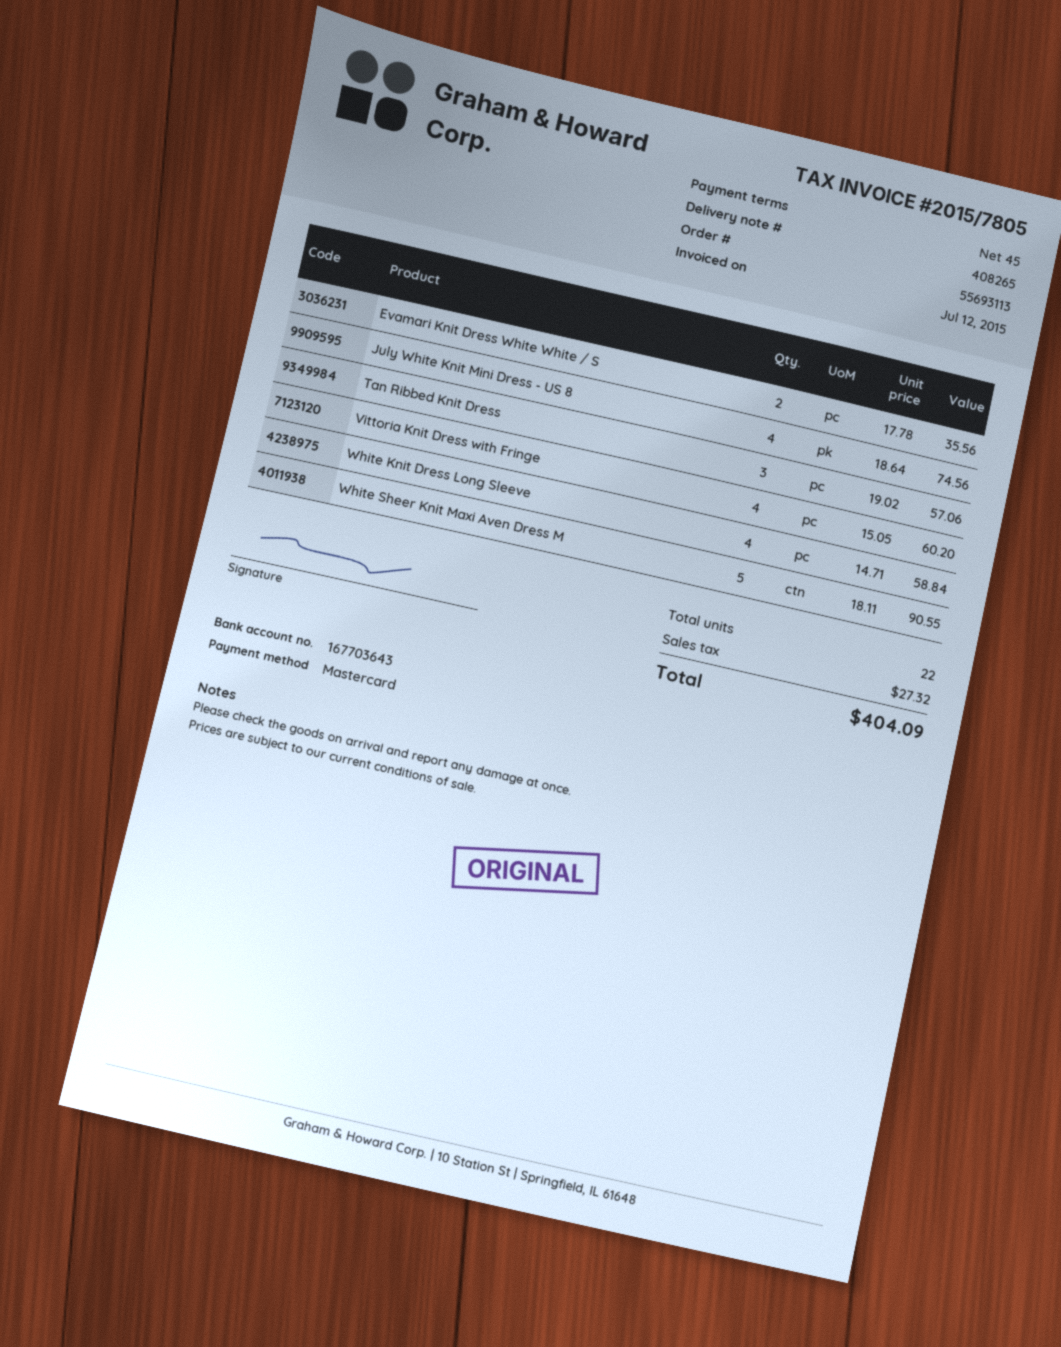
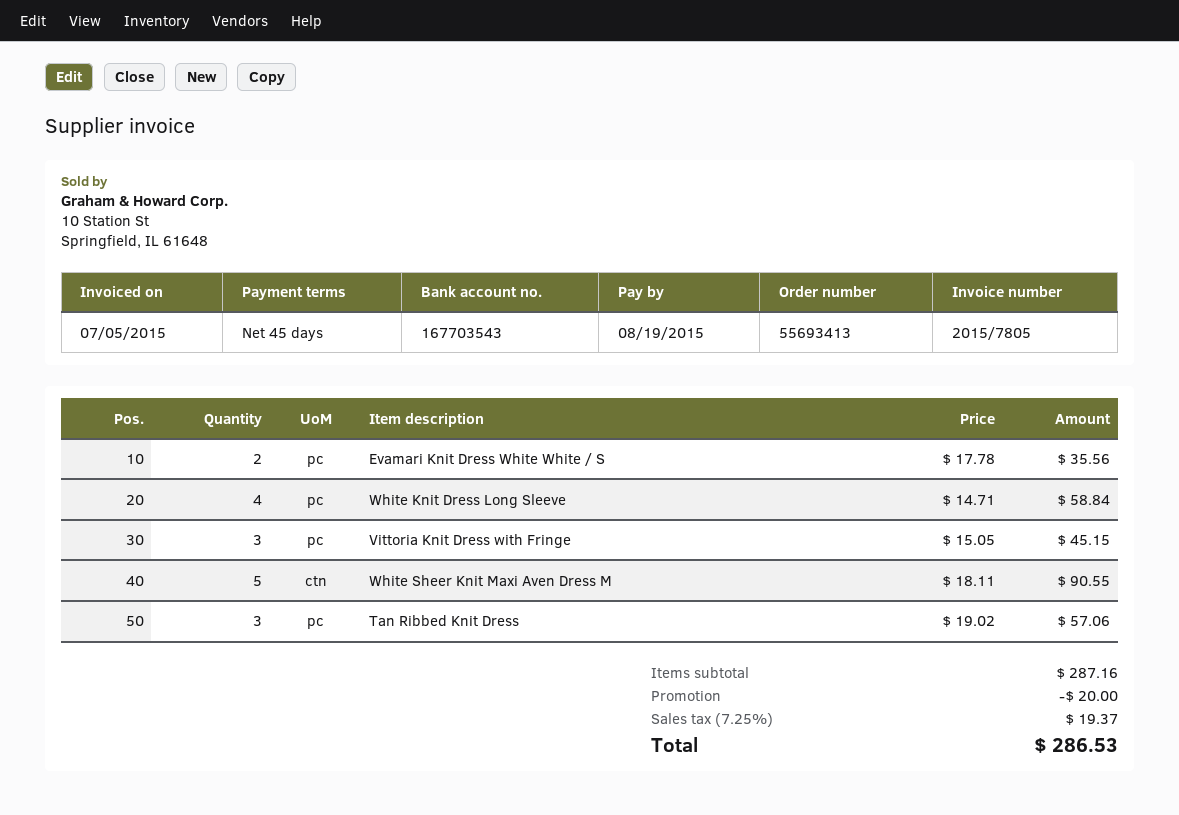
order number: 55693113 -> 55693413
invoice date: 2015-07-12 -> 2015-07-05
bank account: 167703643 -> 167703543
July White Knit Mini Dress - US 8: 4 x 18.64 = 74.56 -> none
Vittoria Knit Dress with Fringe: 4 x 15.05 = 60.20 -> 3 x 15.05 = 45.15
discount: none -> 20.00
tax: 27.32 -> 19.37
total: 404.09 -> 286.53

